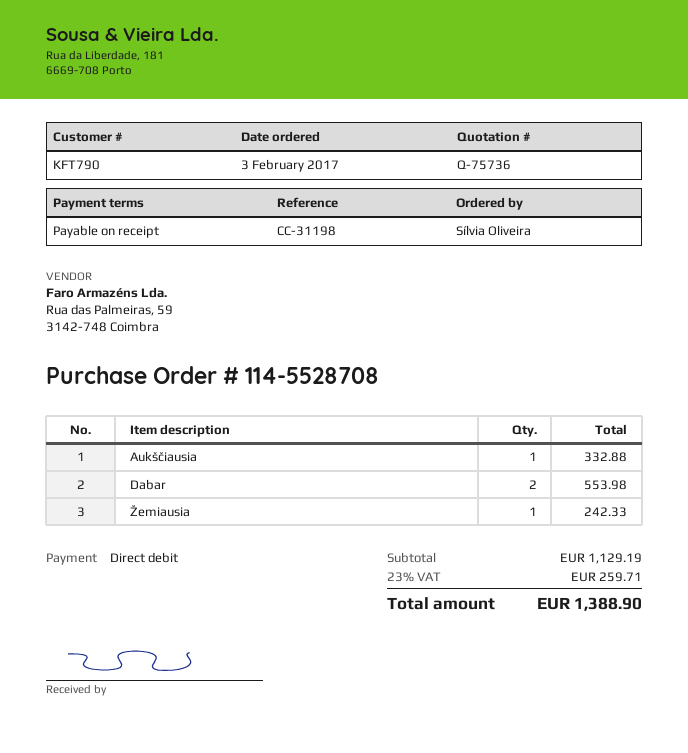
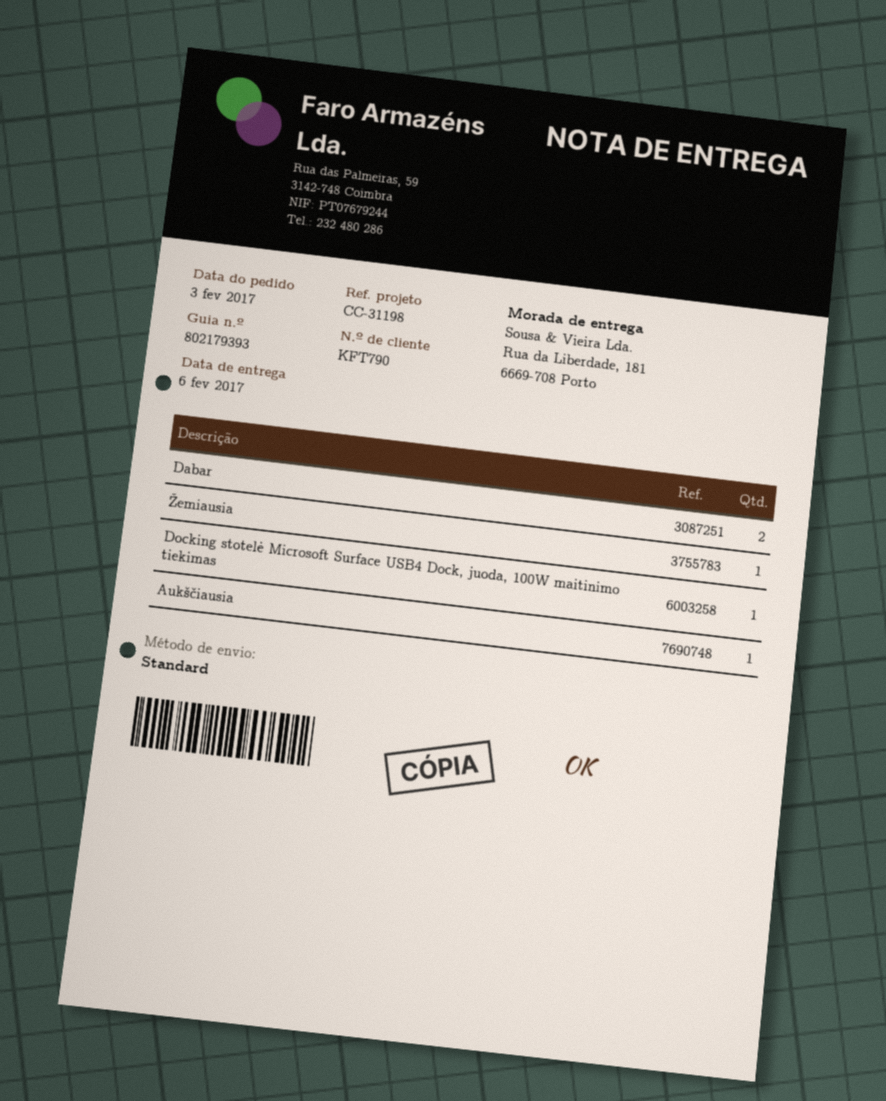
Docking stotelė Microsoft Surface USB4 Dock, juoda, 100W maitinimo tiekimas: none -> 1

